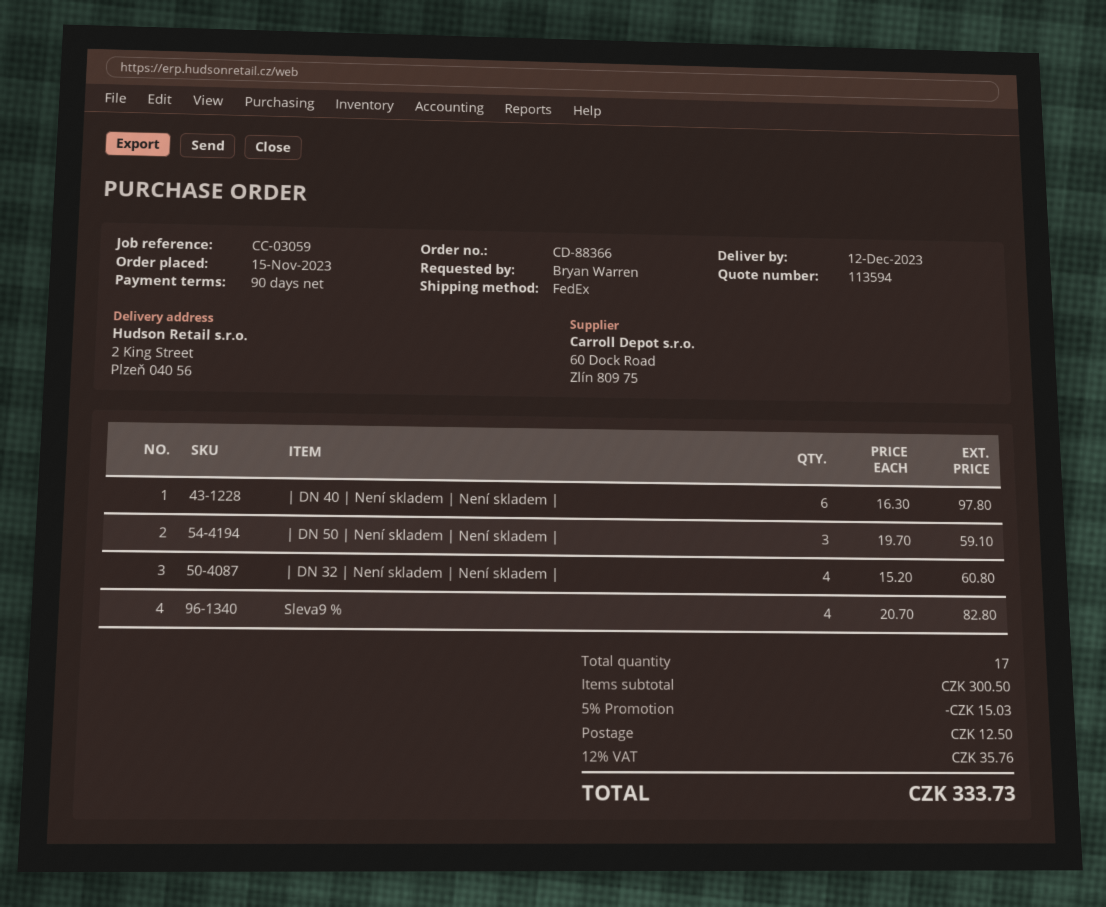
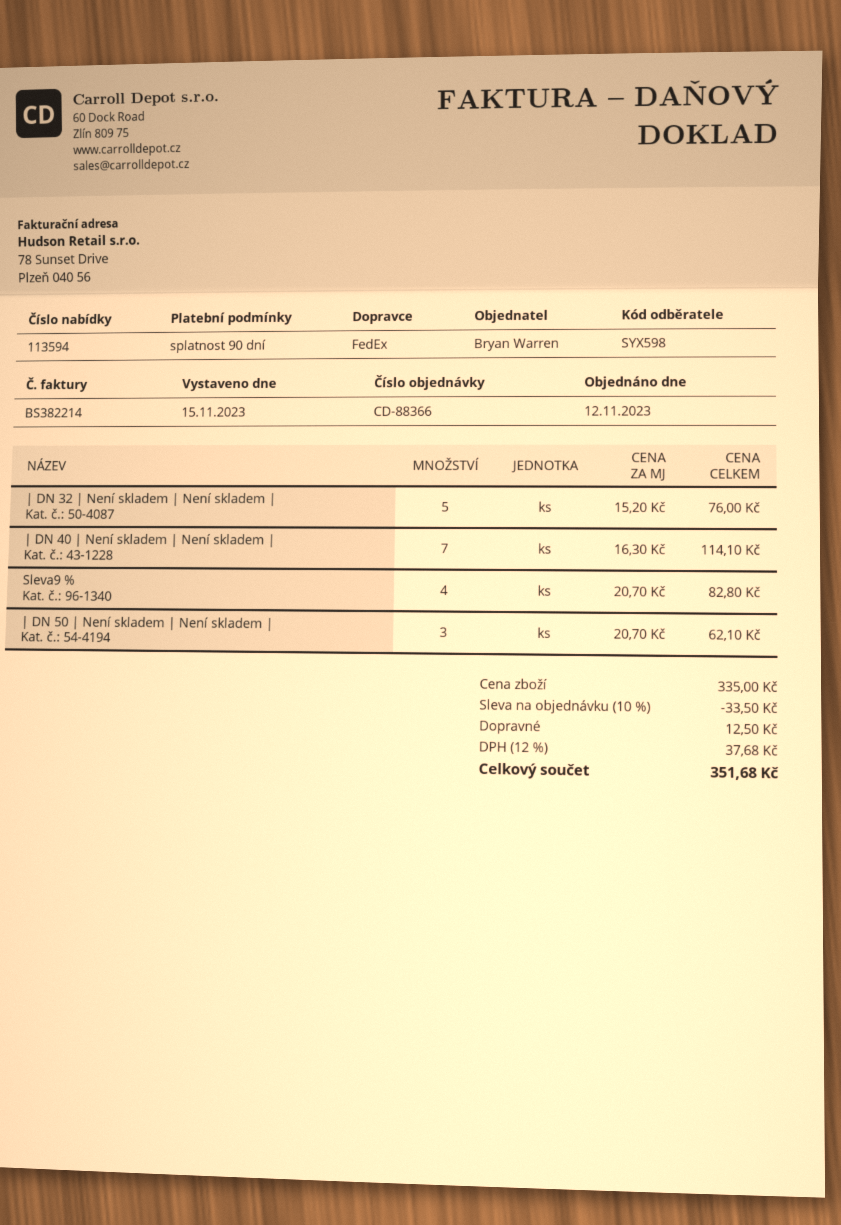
order date: 2023-11-15 -> 2023-11-12
| DN 40 | Není skladem | Není skladem |: 6 x 16.30 = 97.80 -> 7 x 16.30 = 114.10
| DN 50 | Není skladem | Není skladem |: 3 x 19.70 = 59.10 -> 3 x 20.70 = 62.10
| DN 32 | Není skladem | Není skladem |: 4 x 15.20 = 60.80 -> 5 x 15.20 = 76.00
subtotal: 300.50 -> 335.00
discount: 5% = 15.03 -> 10% = 33.50
tax: 12% = 35.76 -> 12% = 37.68
total: 333.73 -> 351.68

